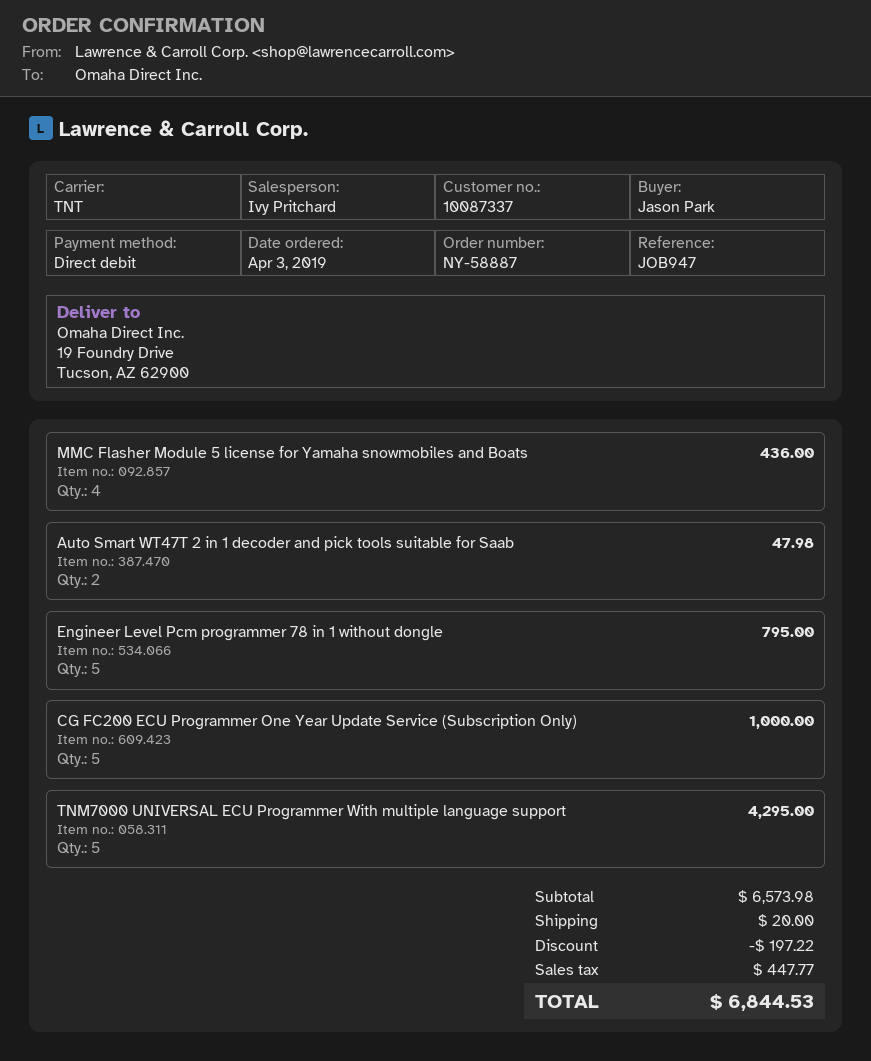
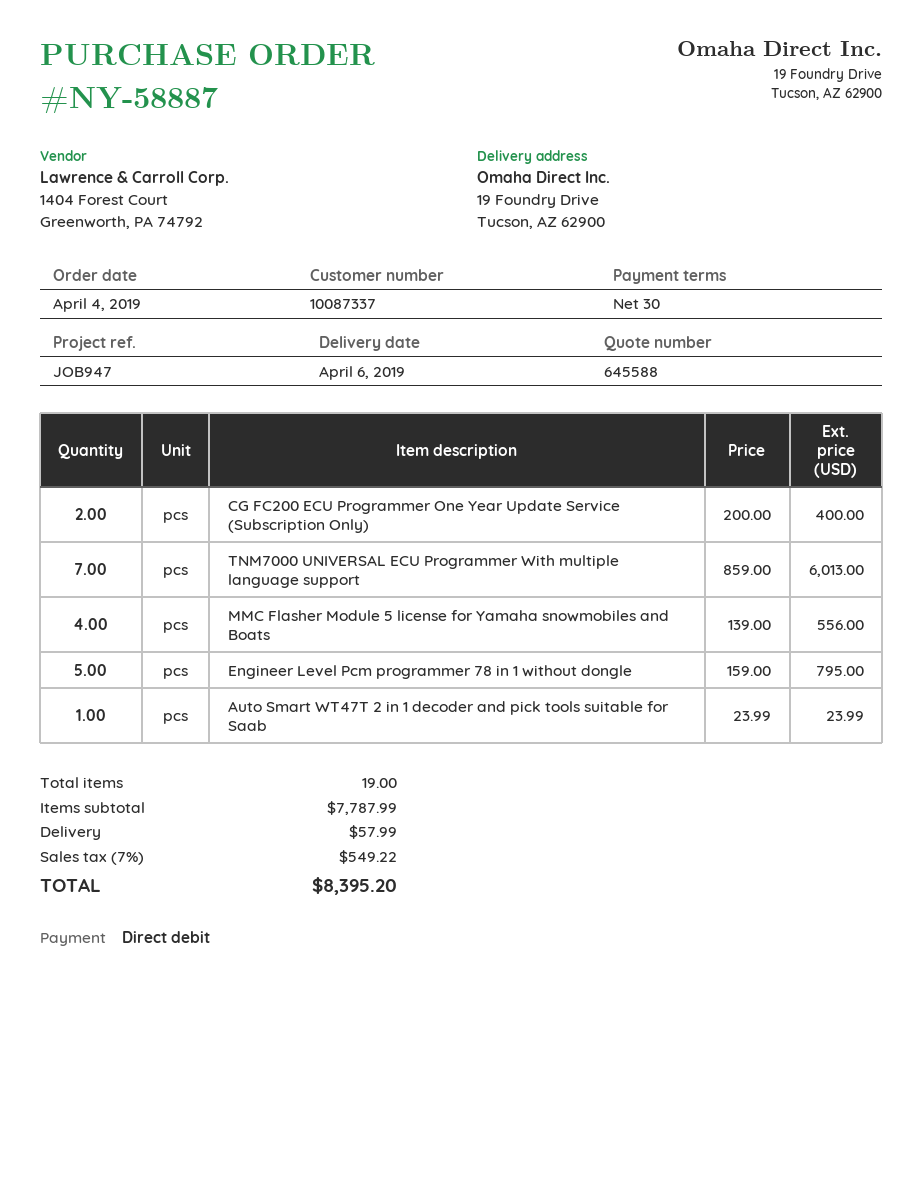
order date: 2019-04-03 -> 2019-04-04
MMC Flasher Module 5 license for Yamaha snowmobiles and Boats: 4 for 436.00 -> 4 for 556.00
Auto Smart WT47T 2 in 1 decoder and pick tools suitable for Saab: 2 for 47.98 -> 1 for 23.99
CG FC200 ECU Programmer One Year Update Service (Subscription Only): 5 for 1000.00 -> 2 for 400.00
TNM7000 UNIVERSAL ECU Programmer With multiple language support: 5 for 4295.00 -> 7 for 6013.00
subtotal: 6573.98 -> 7787.99
discount: 197.22 -> none
shipping: 20.00 -> 57.99
tax: 447.77 -> 549.22
total: 6844.53 -> 8395.20

